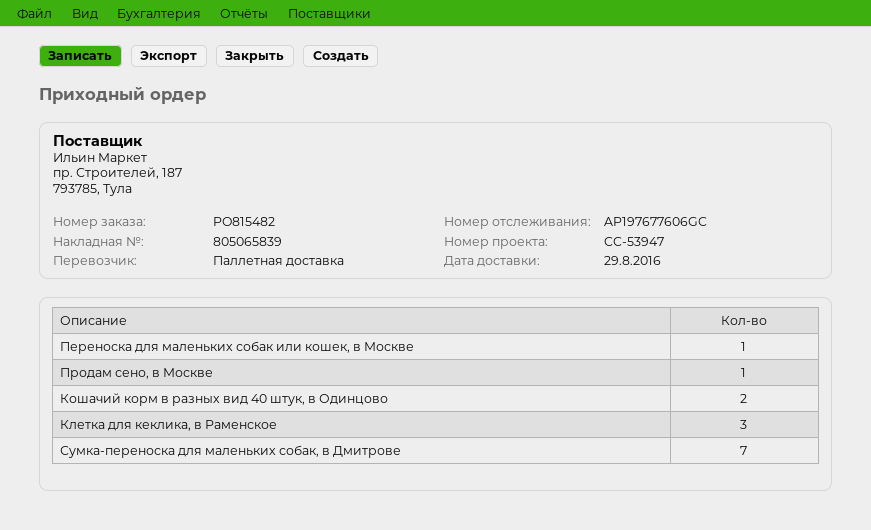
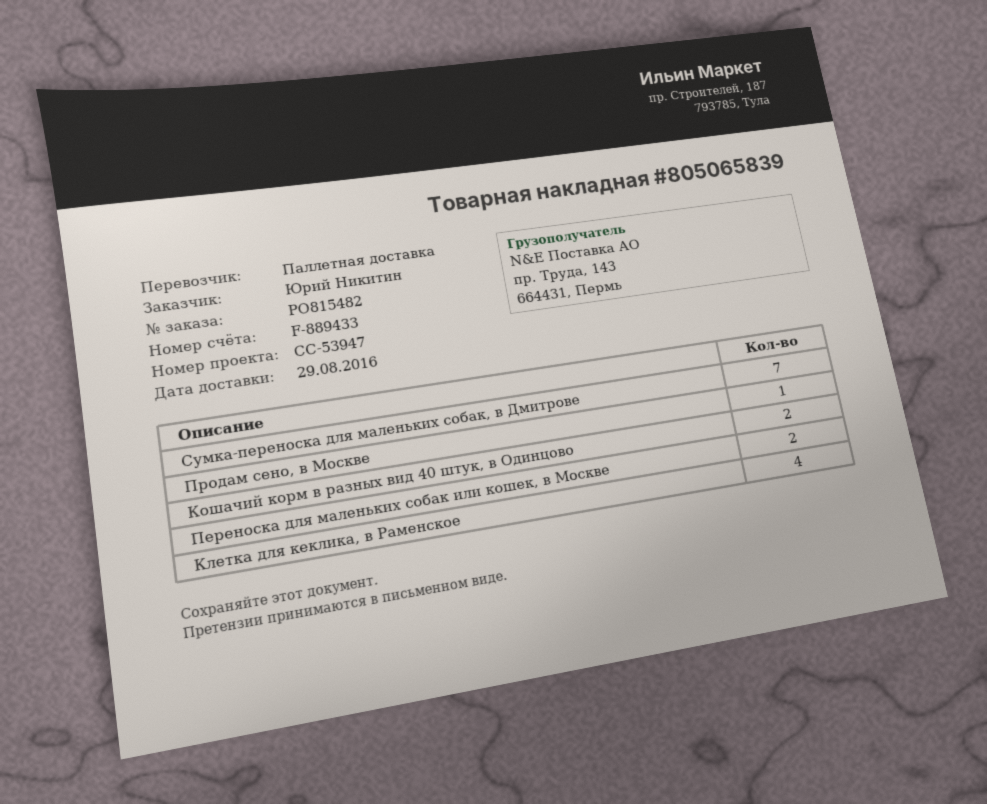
Переноска для маленьких собак или кошек, в Москве: 1 -> 2
Клетка для кеклика, в Раменское: 3 -> 4

